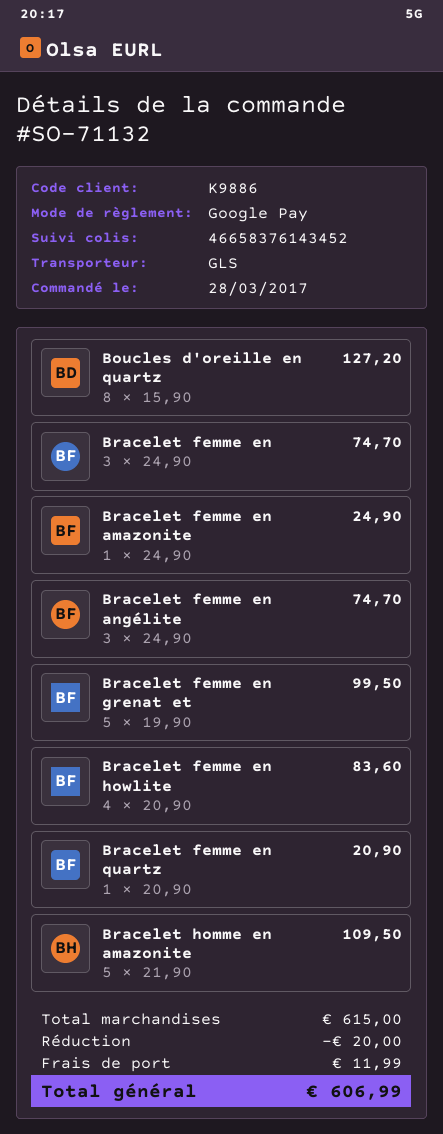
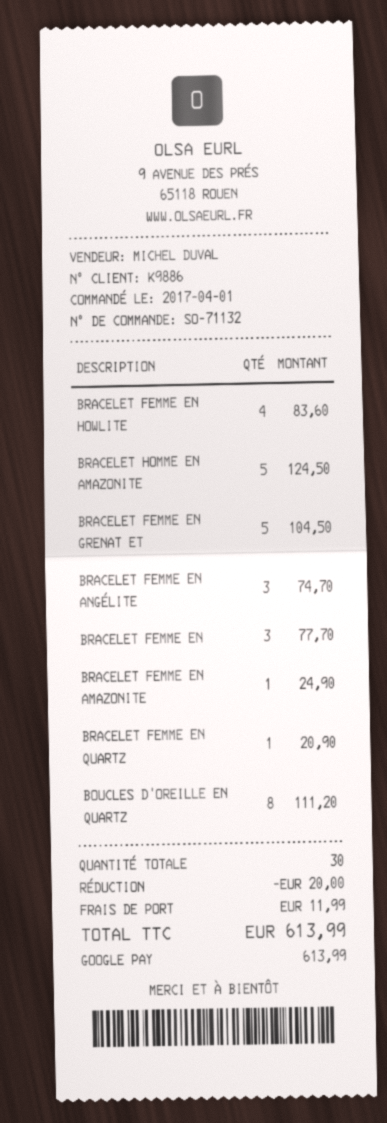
order date: 2017-03-28 -> 2017-04-01
Boucles d'oreille en quartz: 8 for 127.20 -> 8 for 111.20
Bracelet femme en: 3 for 74.70 -> 3 for 77.70
Bracelet femme en grenat et: 5 for 99.50 -> 5 for 104.50
Bracelet homme en amazonite: 5 for 109.50 -> 5 for 124.50
total: 606.99 -> 613.99

